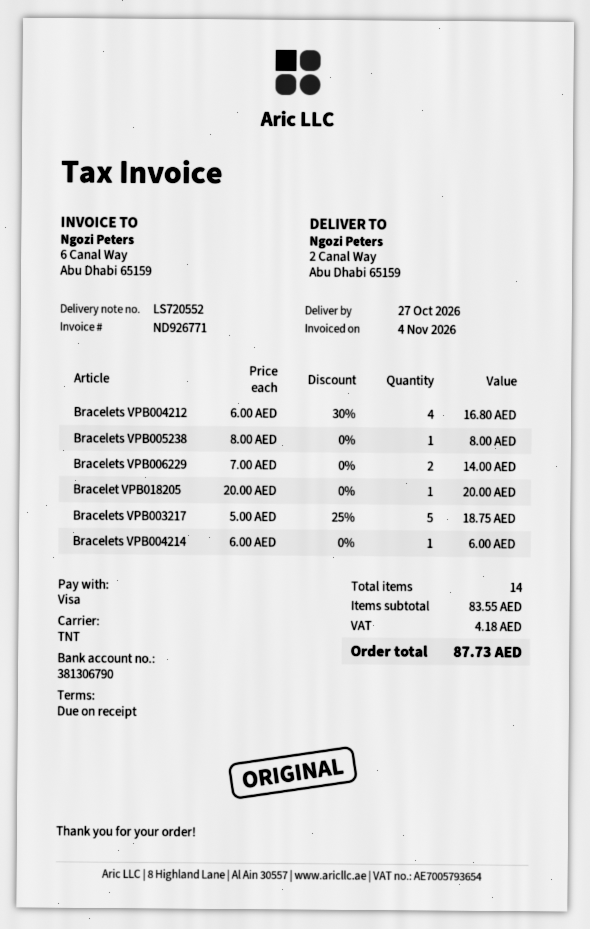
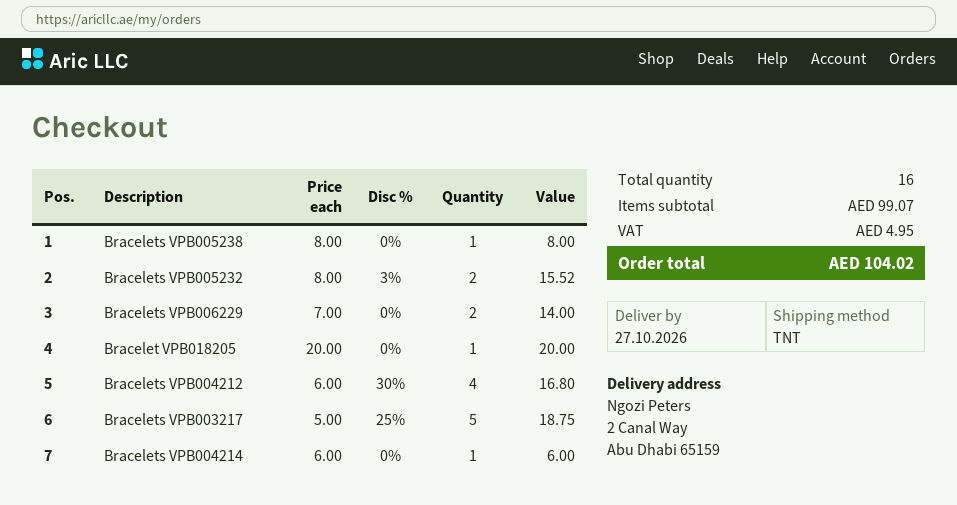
Bracelets VPB005232: none -> 2 x 8.00 - 3% = 15.52
total quantity: 14 -> 16
subtotal: 83.55 -> 99.07
tax: 4.18 -> 4.95
total: 87.73 -> 104.02

